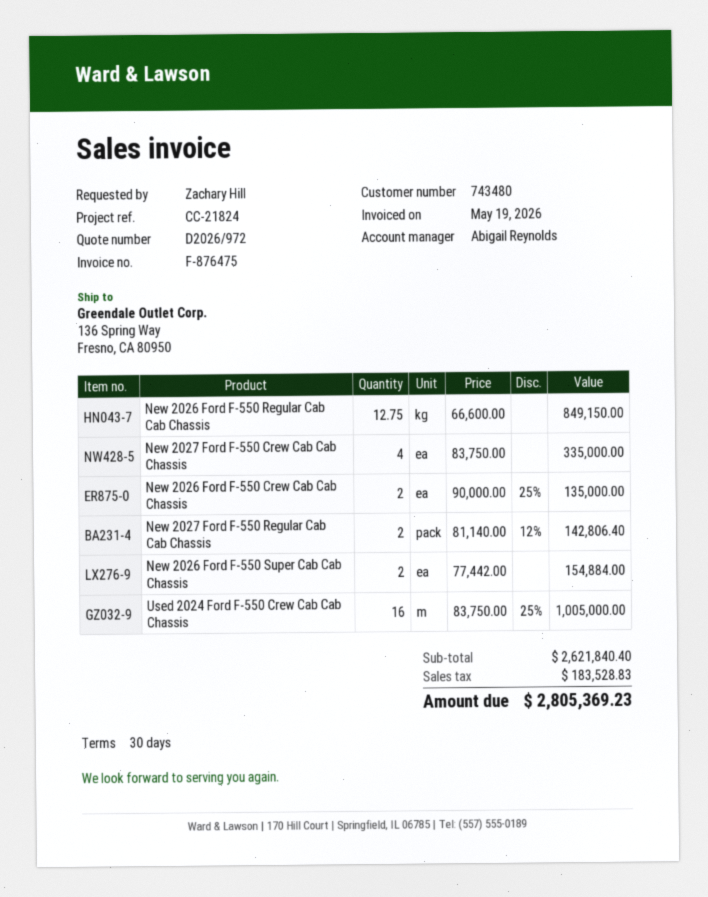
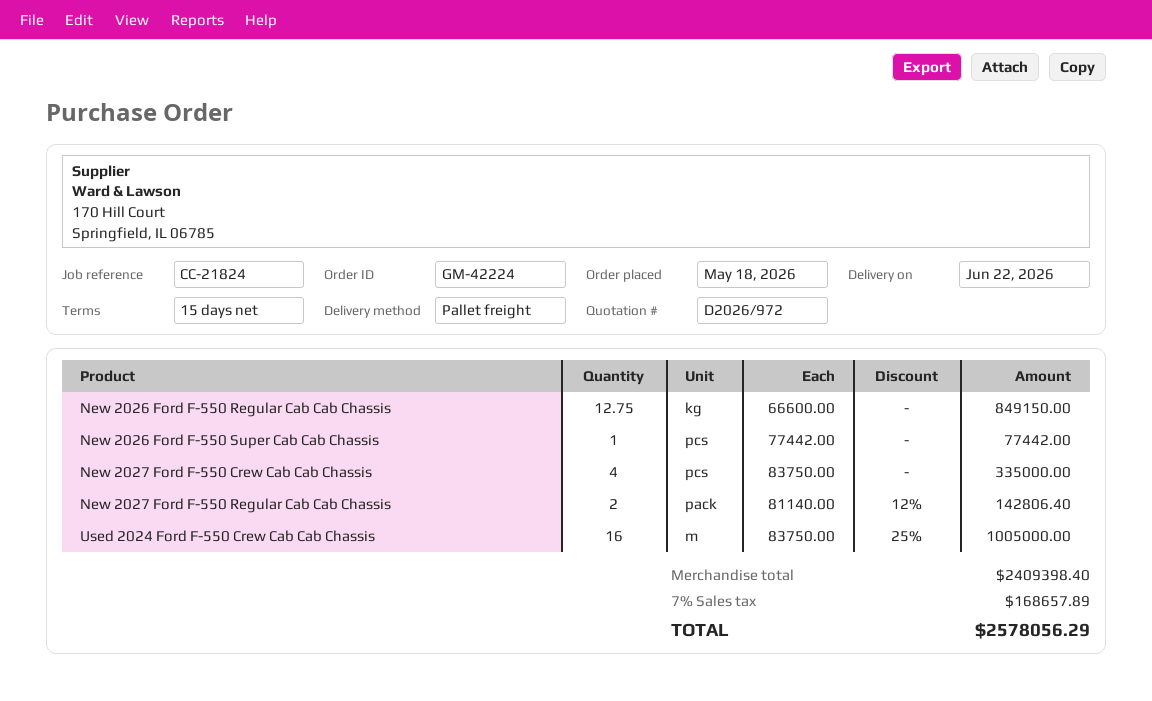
payment terms: 30 days -> 15 days
New 2026 Ford F-550 Crew Cab Cab Chassis: 2 x 90000.00 - 25% = 135000.00 -> none
New 2026 Ford F-550 Super Cab Cab Chassis: 2 x 77442.00 = 154884.00 -> 1 x 77442.00 = 77442.00
subtotal: 2621840.40 -> 2409398.40
tax: 183528.83 -> 168657.89
total: 2805369.23 -> 2578056.29

